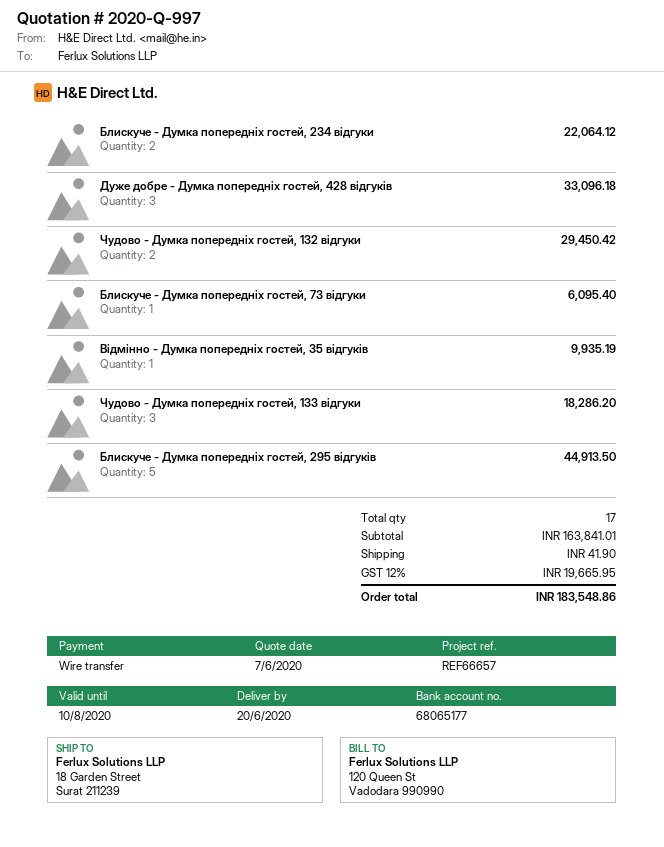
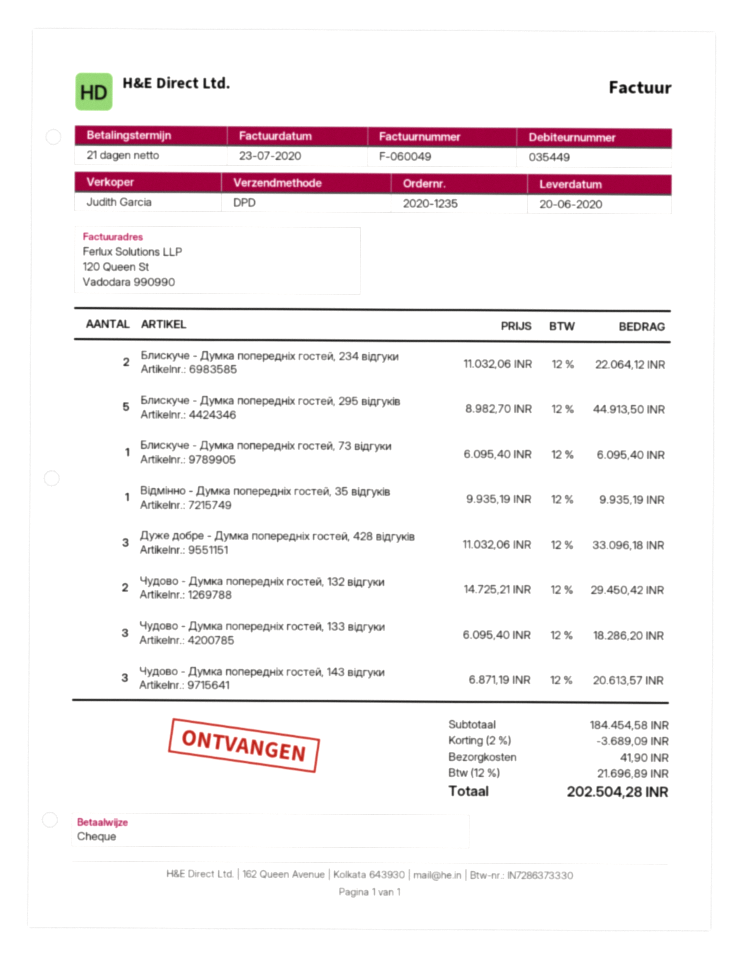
payment method: bank transfer -> cheque
Чудово - Думка попередніх гостей, 143 відгуки: none -> 3 for 20613.57
subtotal: 163841.01 -> 184454.58
discount: none -> 2% = 3689.09
tax: 12% = 19665.95 -> 12% = 21696.89
total: 183548.86 -> 202504.28

